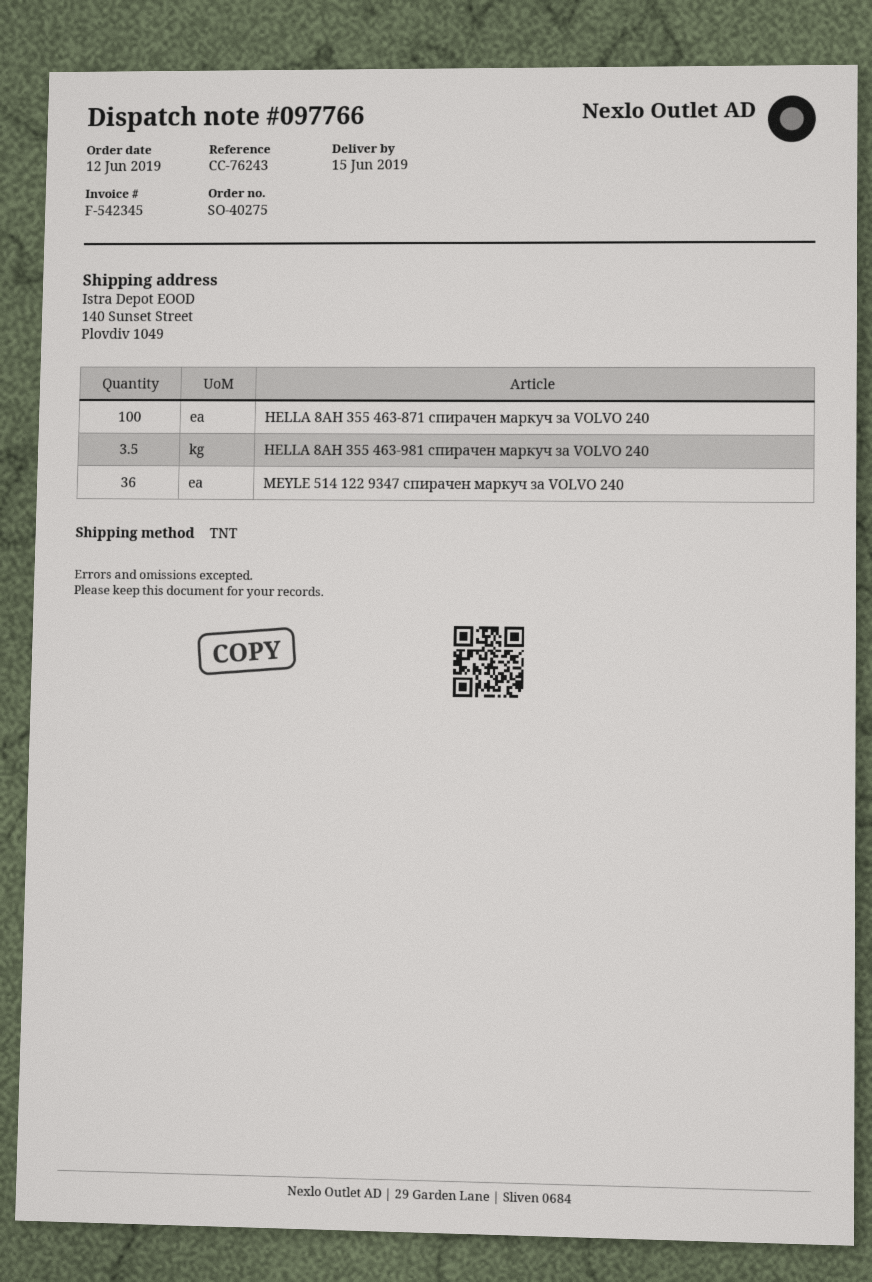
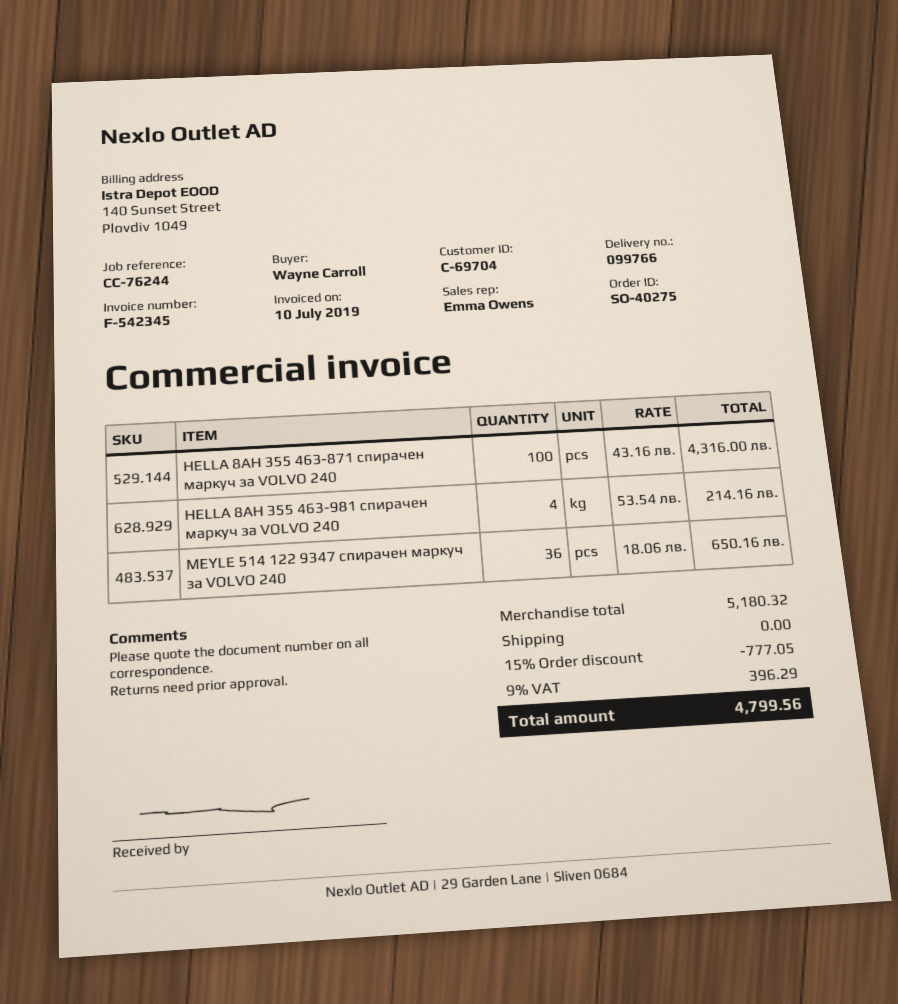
delivery note number: 097766 -> 099766
reference: CC-76243 -> CC-76244
HELLA 8AH 355 463-981 спирачен маркуч за VOLVO 240: 3.5 -> 4

